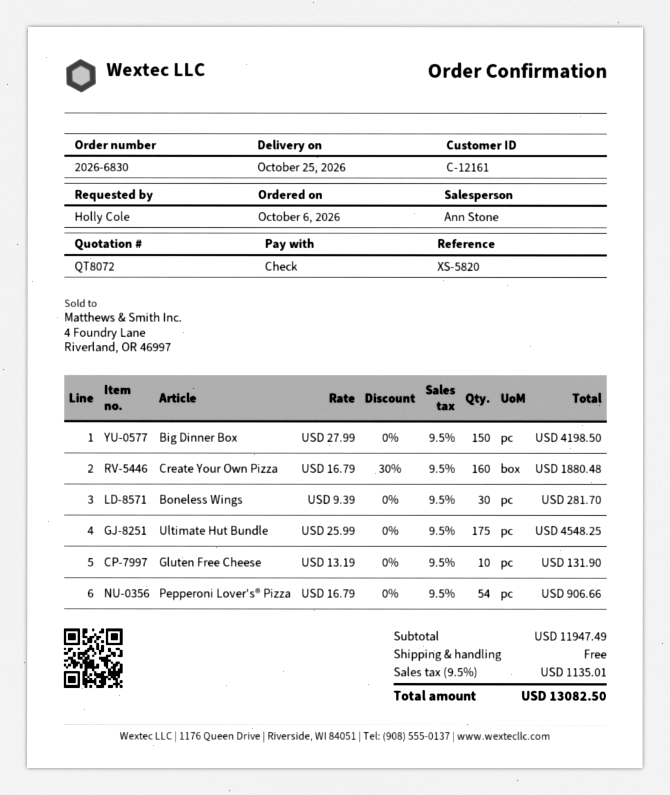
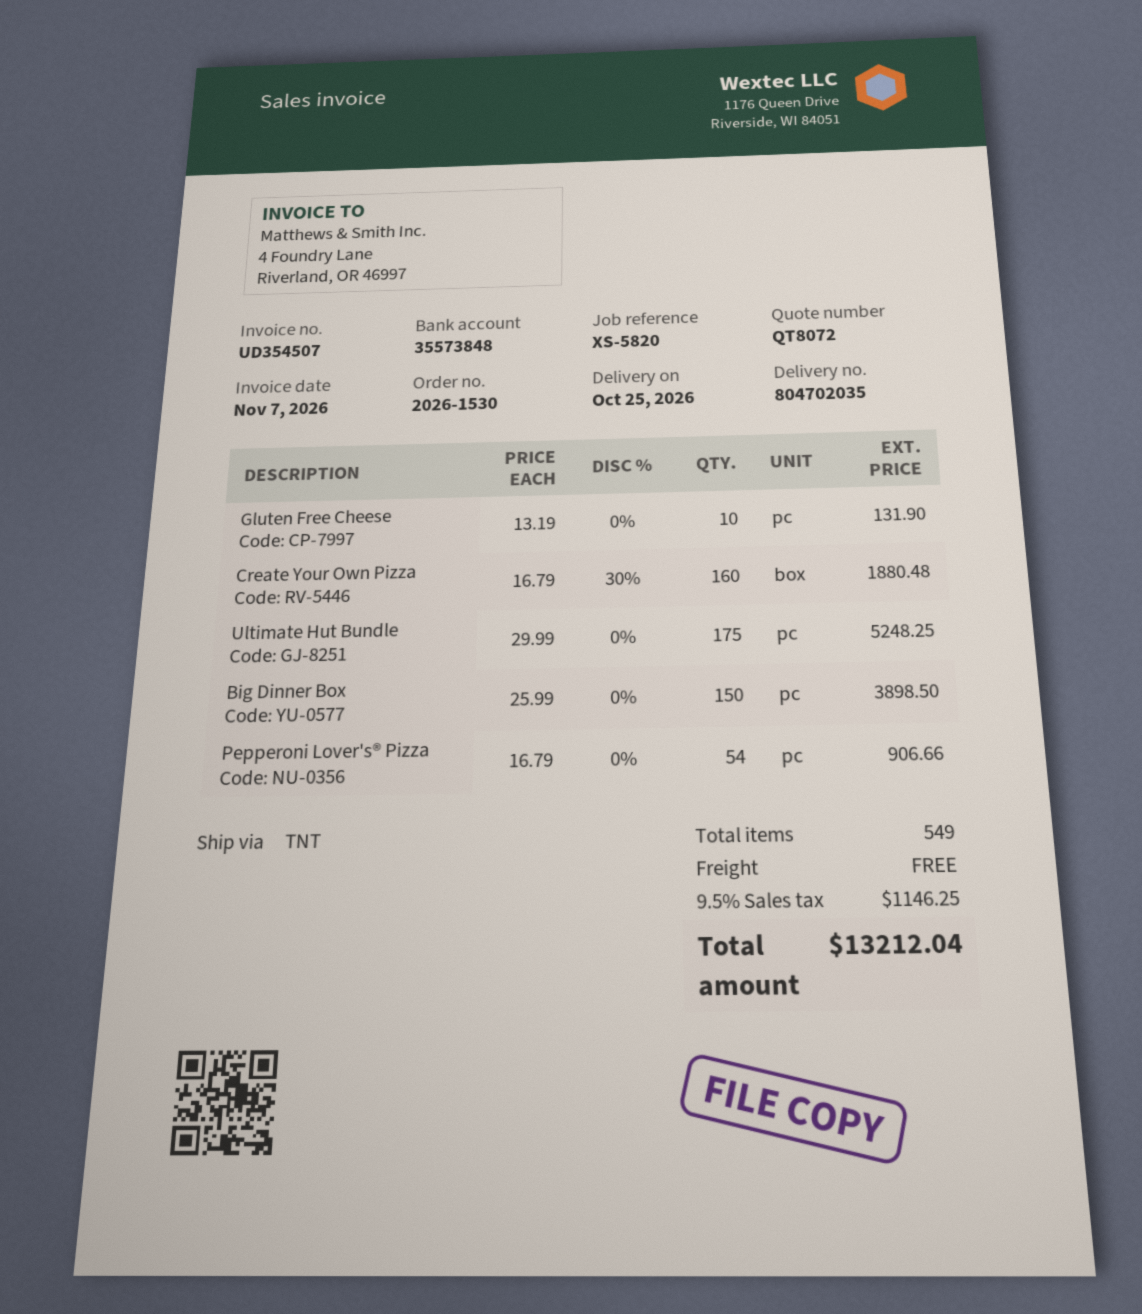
order number: 2026-6830 -> 2026-1530
Big Dinner Box: 150 x 27.99 = 4198.50 -> 150 x 25.99 = 3898.50
Boneless Wings: 30 x 9.39 = 281.70 -> none
Ultimate Hut Bundle: 175 x 25.99 = 4548.25 -> 175 x 29.99 = 5248.25
tax: 9.5% = 1135.01 -> 9.5% = 1146.25
total: 13082.50 -> 13212.04

